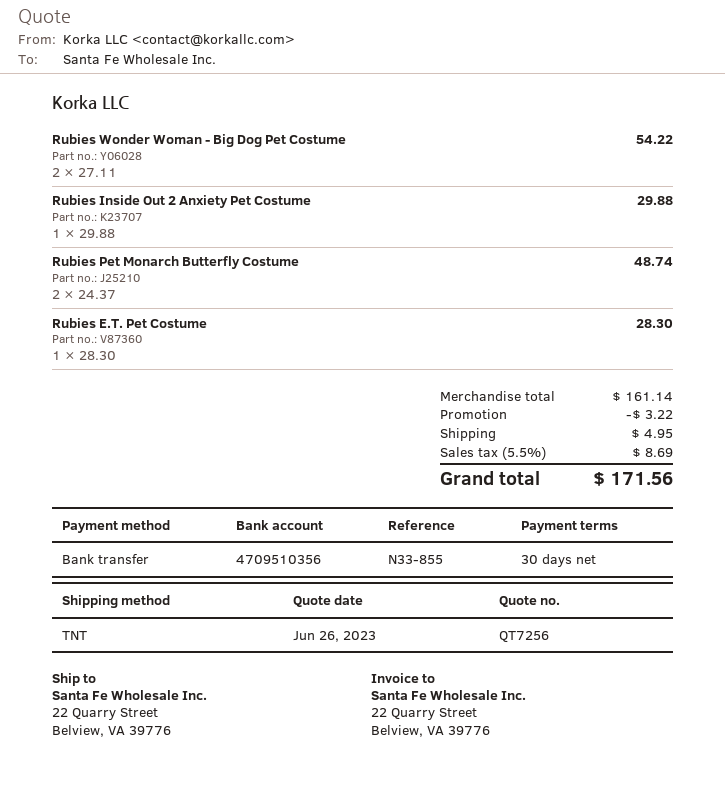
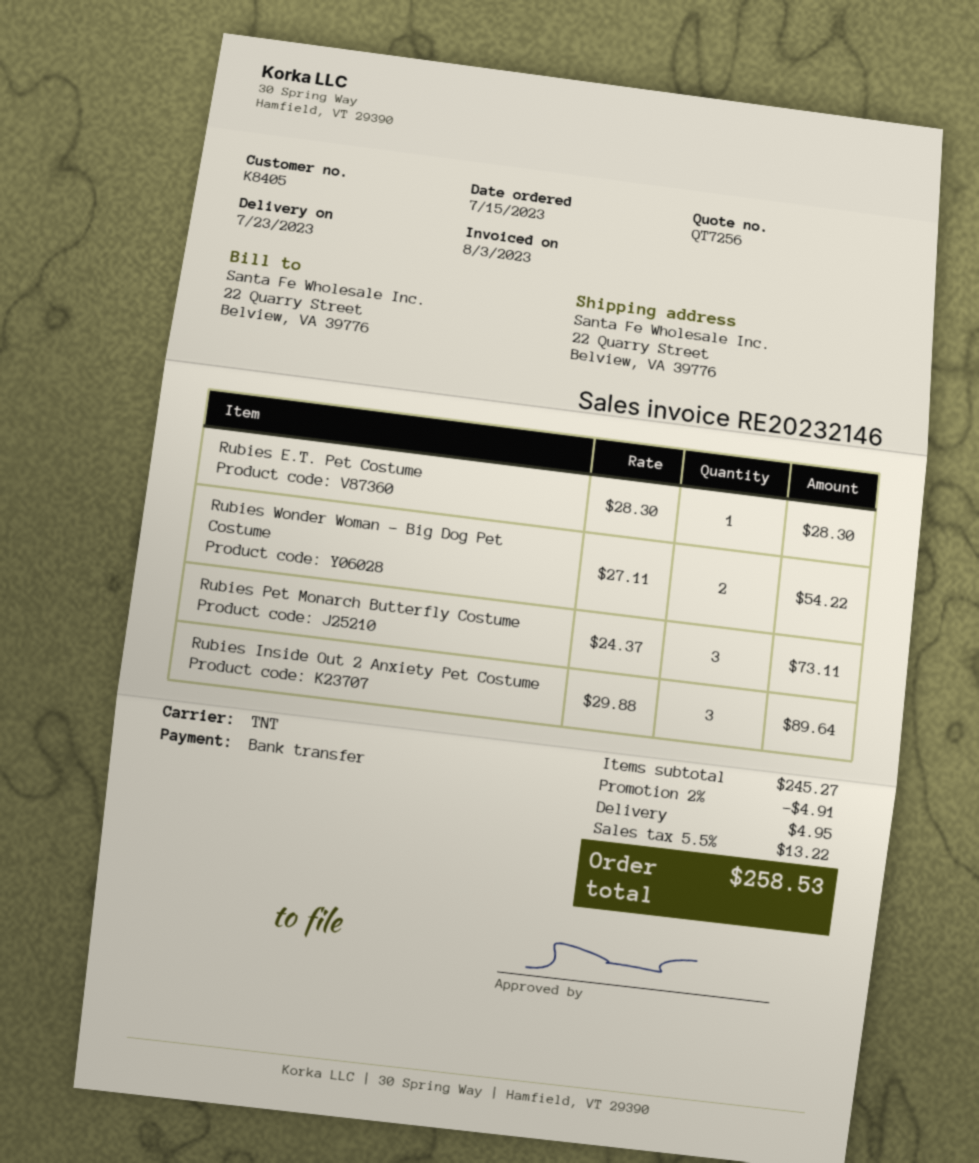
Rubies Inside Out 2 Anxiety Pet Costume: 1 x 29.88 = 29.88 -> 3 x 29.88 = 89.64
Rubies Pet Monarch Butterfly Costume: 2 x 24.37 = 48.74 -> 3 x 24.37 = 73.11
subtotal: 161.14 -> 245.27
discount: 3.22 -> 4.91
tax: 5.5% = 8.69 -> 5.5% = 13.22
total: 171.56 -> 258.53

